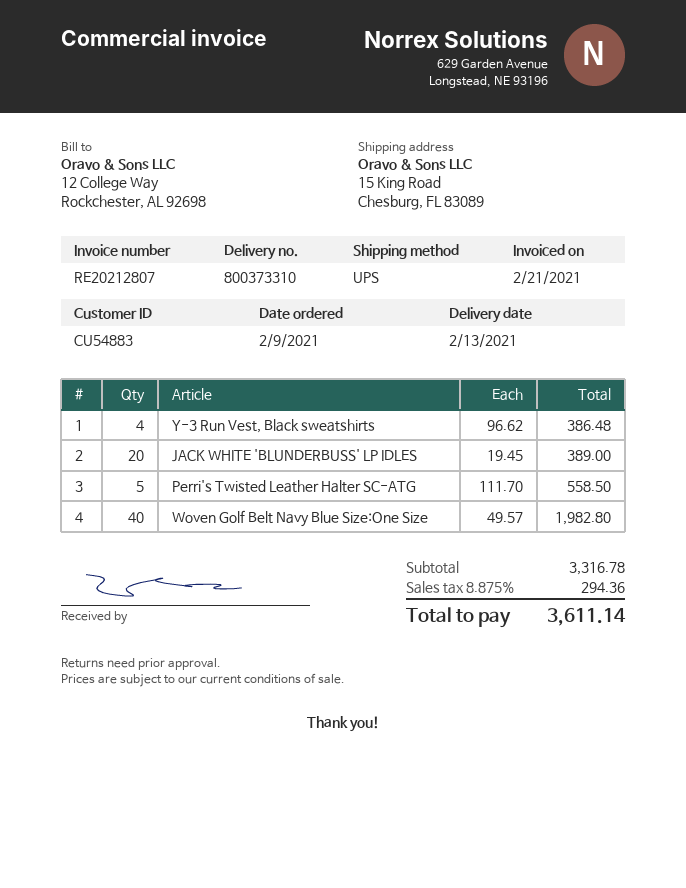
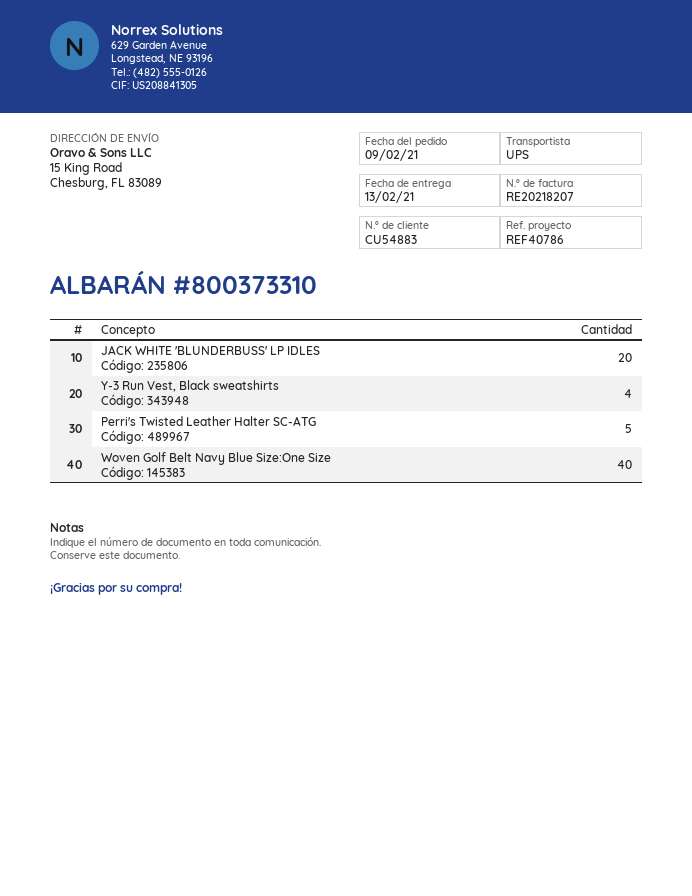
invoice number: RE20212807 -> RE20218207

